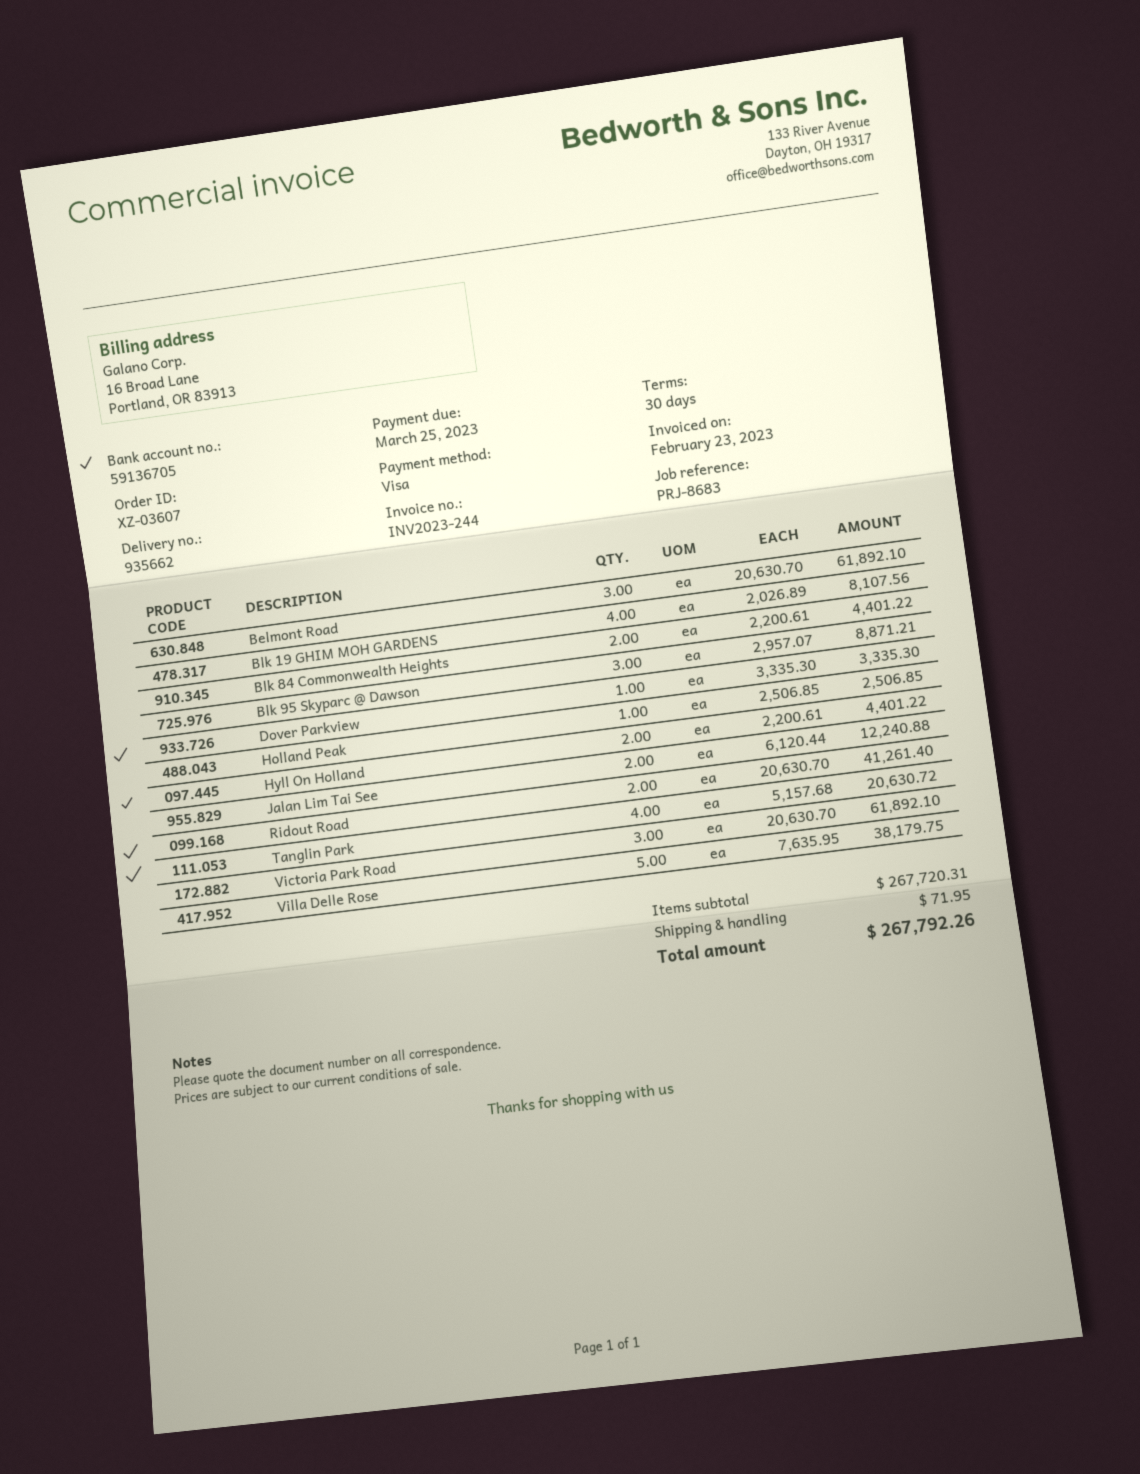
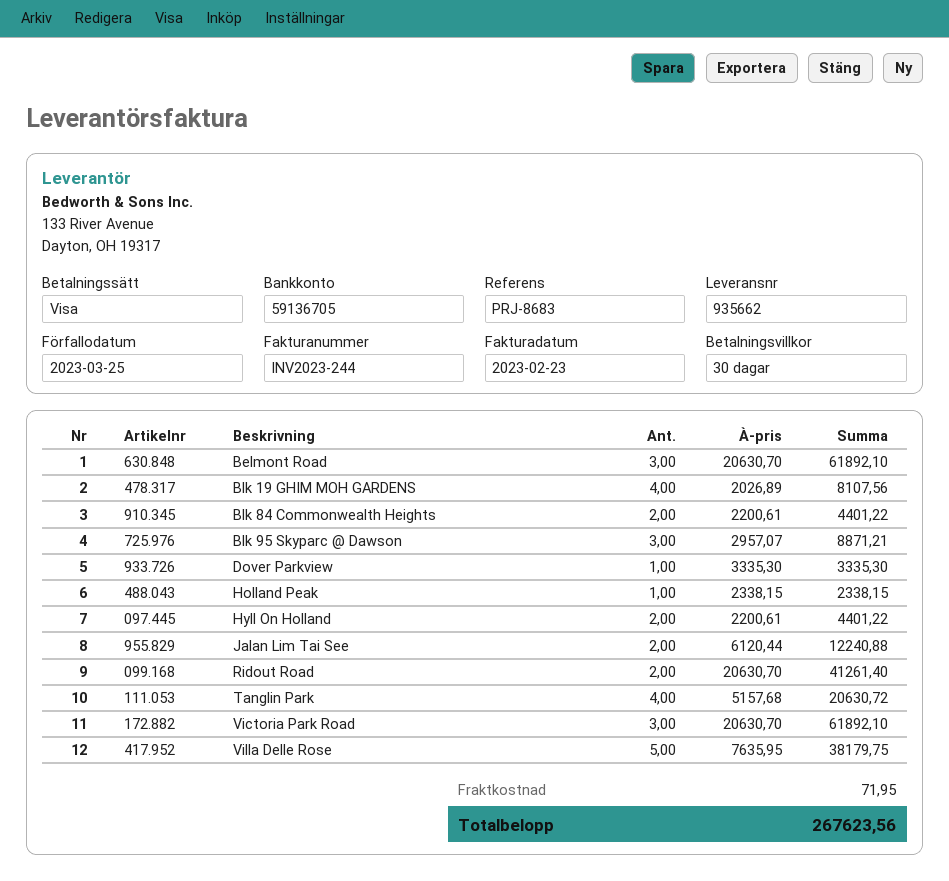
Holland Peak: 1 x 2506.85 = 2506.85 -> 1 x 2338.15 = 2338.15
total: 267792.26 -> 267623.56

